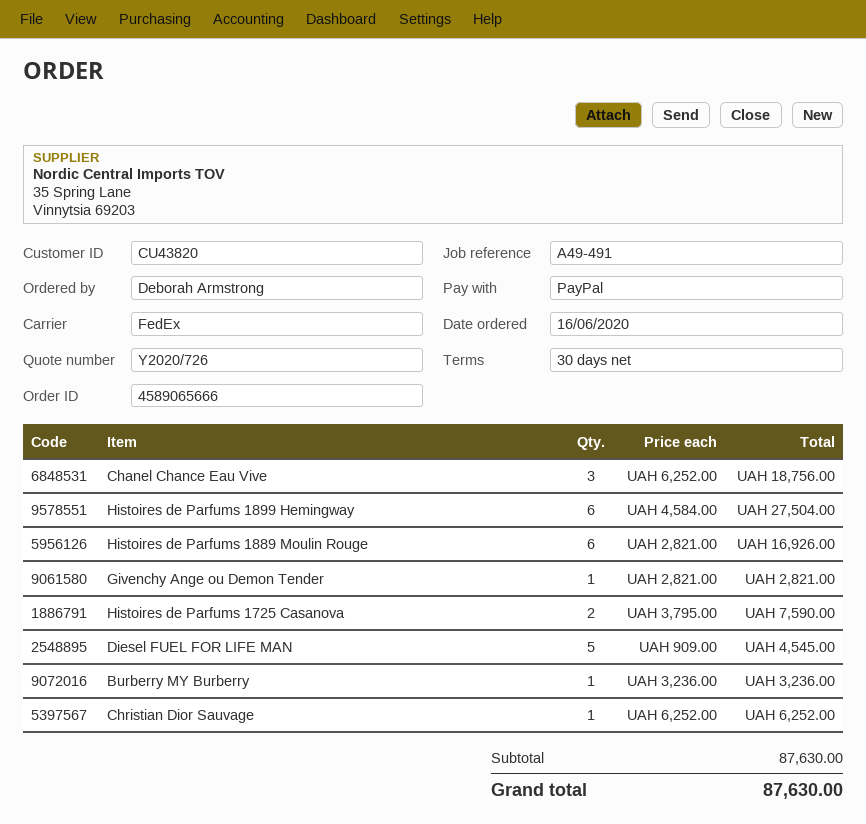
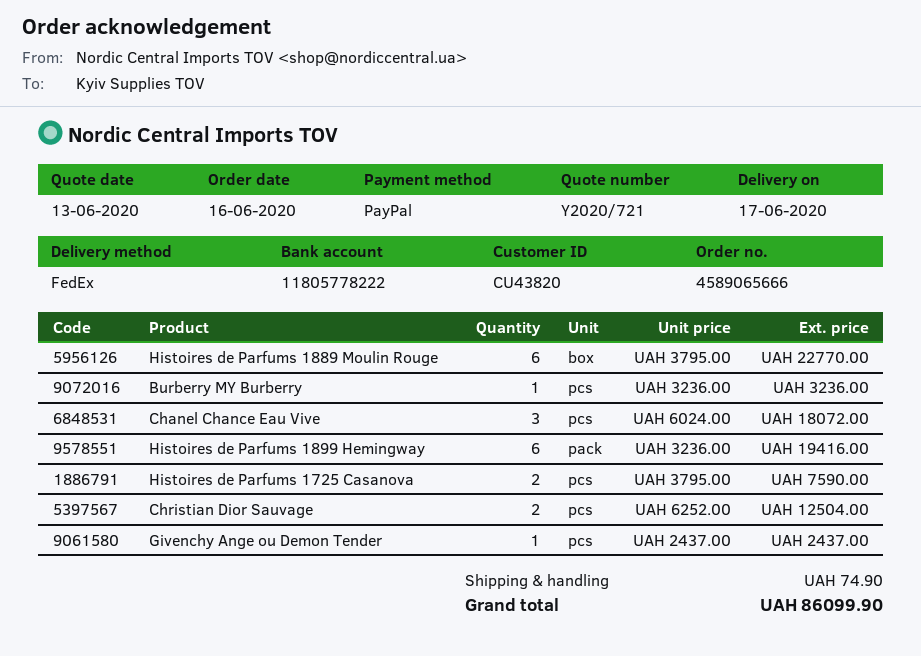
quote number: Y2020/726 -> Y2020/721
Chanel Chance Eau Vive: 3 x 6252.00 = 18756.00 -> 3 x 6024.00 = 18072.00
Histoires de Parfums 1899 Hemingway: 6 x 4584.00 = 27504.00 -> 6 x 3236.00 = 19416.00
Histoires de Parfums 1889 Moulin Rouge: 6 x 2821.00 = 16926.00 -> 6 x 3795.00 = 22770.00
Givenchy Ange ou Demon Tender: 1 x 2821.00 = 2821.00 -> 1 x 2437.00 = 2437.00
Diesel FUEL FOR LIFE MAN: 5 x 909.00 = 4545.00 -> none
Christian Dior Sauvage: 1 x 6252.00 = 6252.00 -> 2 x 6252.00 = 12504.00
shipping: none -> 74.90
total: 87630.00 -> 86099.90

